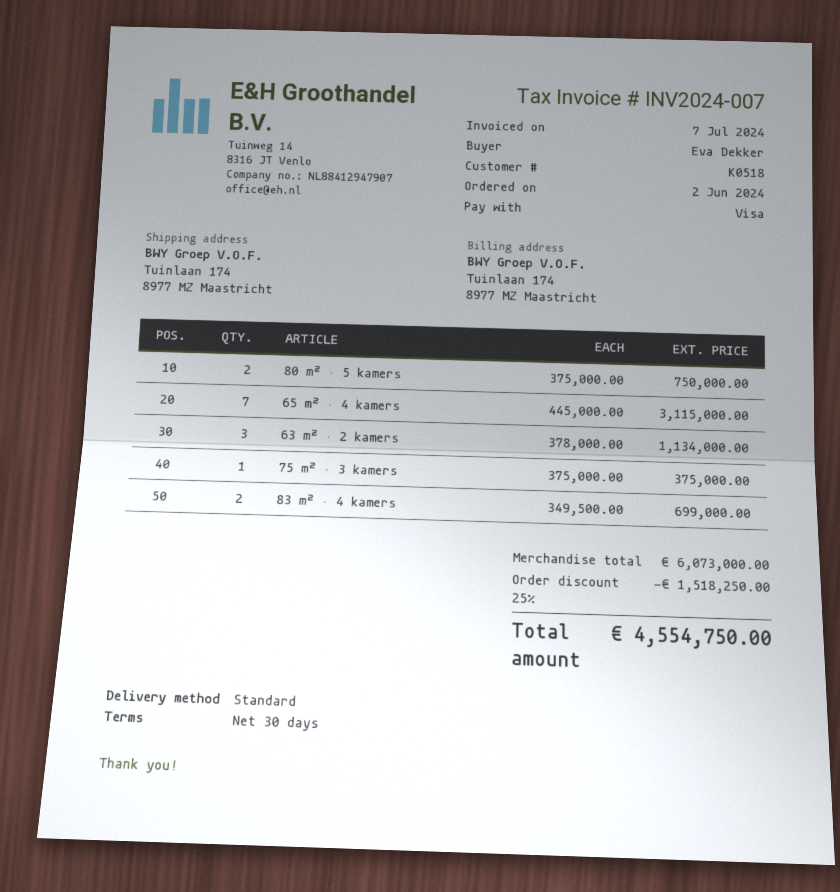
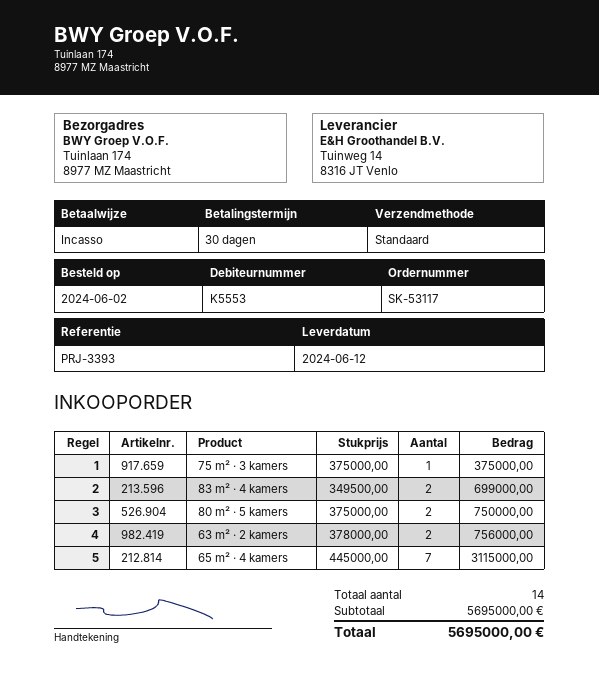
customer number: K0518 -> K5553
payment method: Visa -> direct debit
63 m² · 2 kamers: 3 x 378000.00 = 1134000.00 -> 2 x 378000.00 = 756000.00
subtotal: 6073000.00 -> 5695000.00
discount: 25% = 1518250.00 -> none
total: 4554750.00 -> 5695000.00

